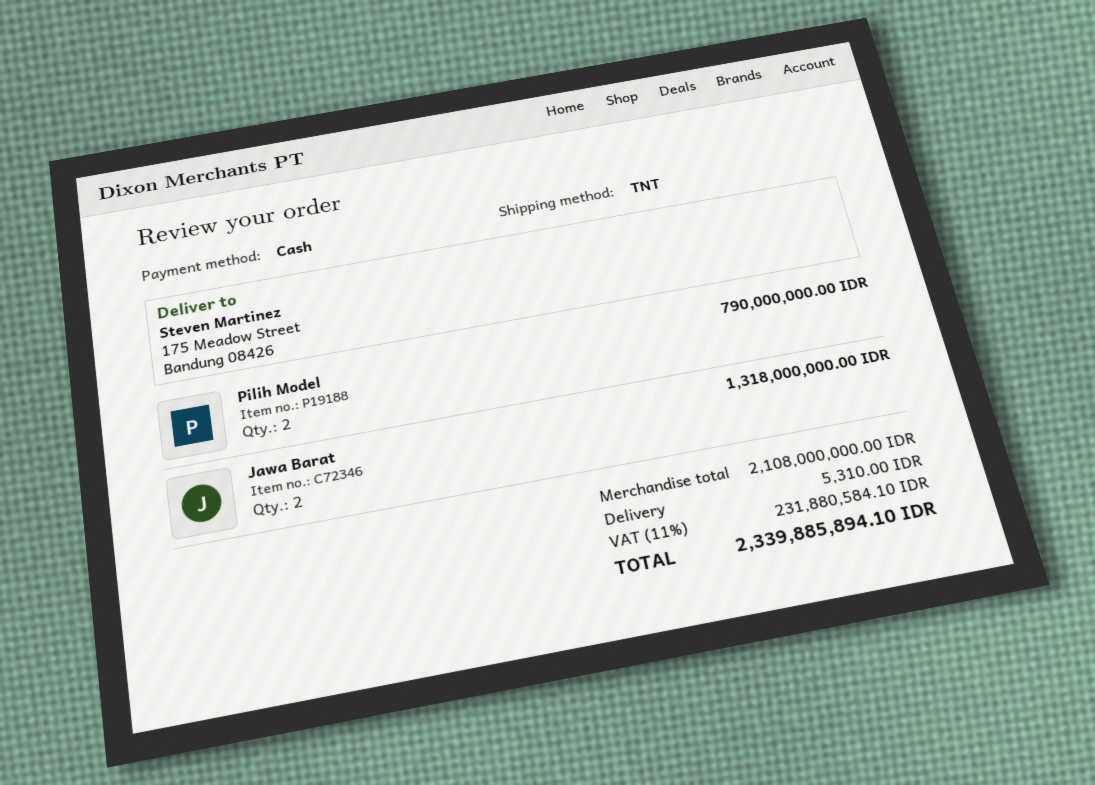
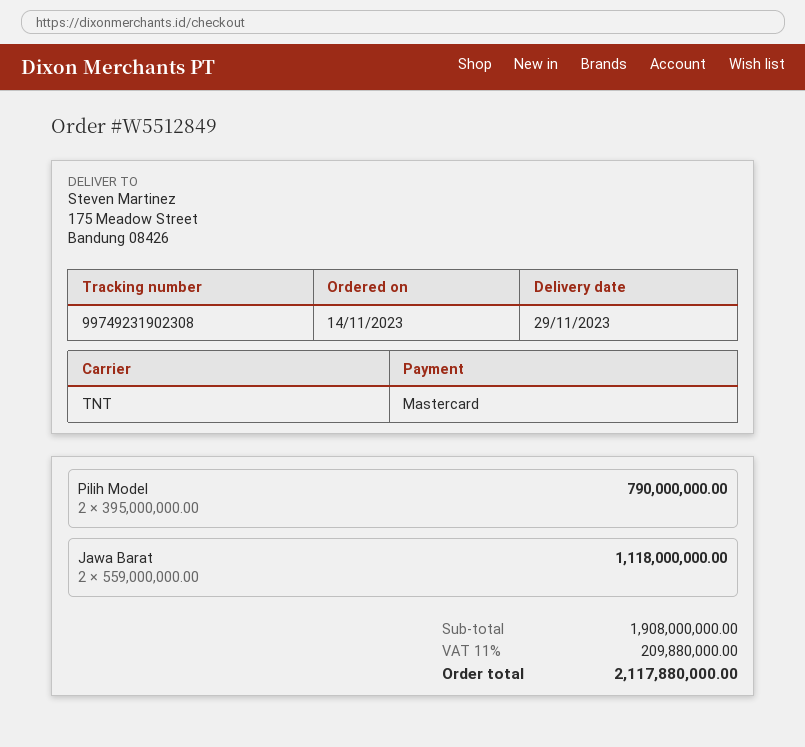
payment method: cash -> Mastercard
Jawa Barat: 2 for 1318000000.00 -> 2 for 1118000000.00
subtotal: 2108000000.00 -> 1908000000.00
shipping: 5310.00 -> none
tax: 11% = 231880584.10 -> 11% = 209880000.00
total: 2339885894.10 -> 2117880000.00

